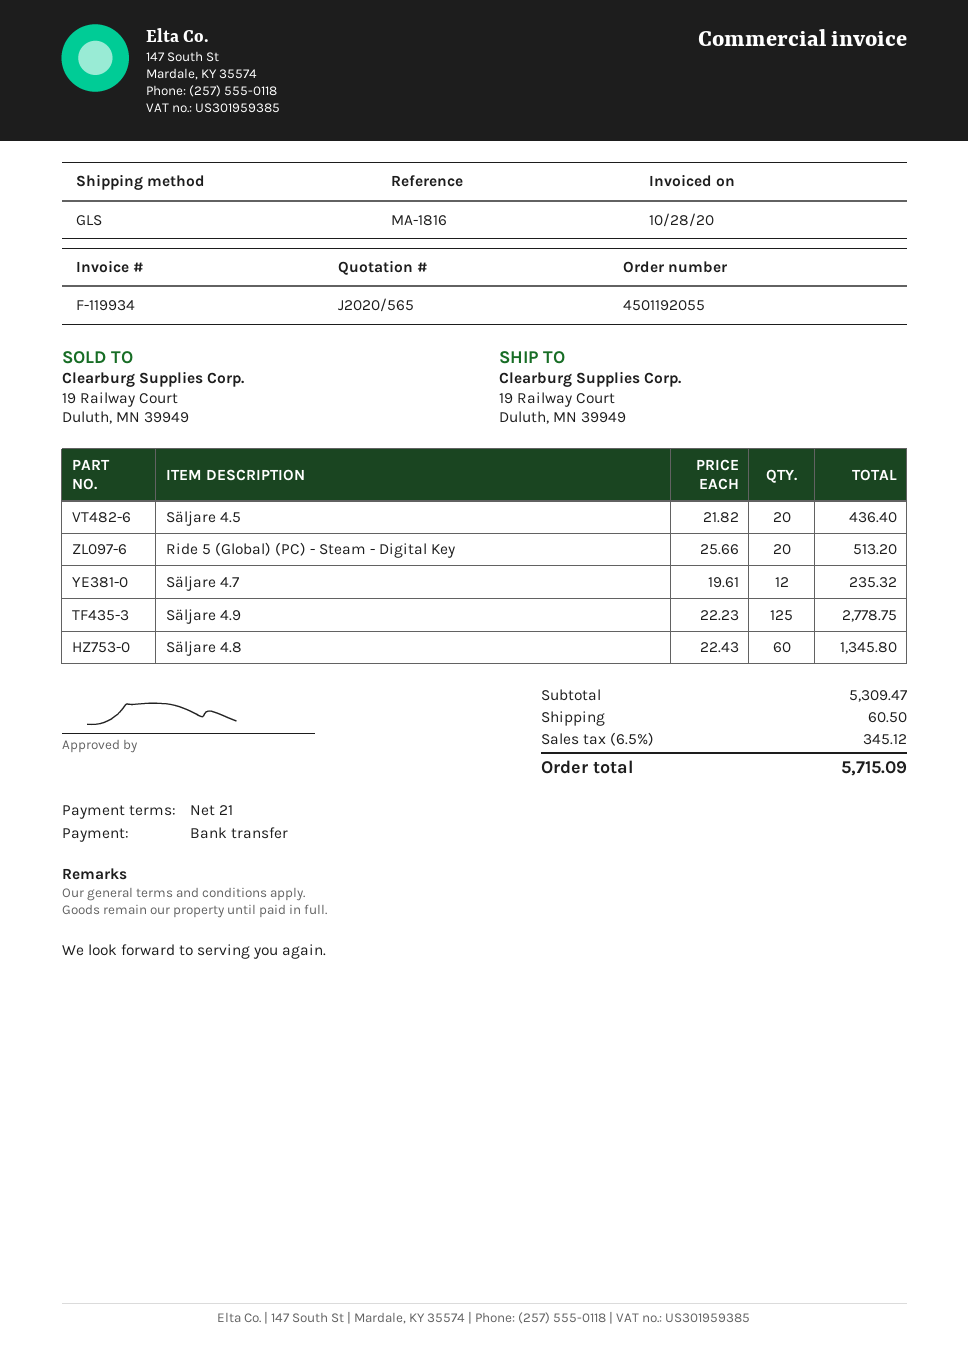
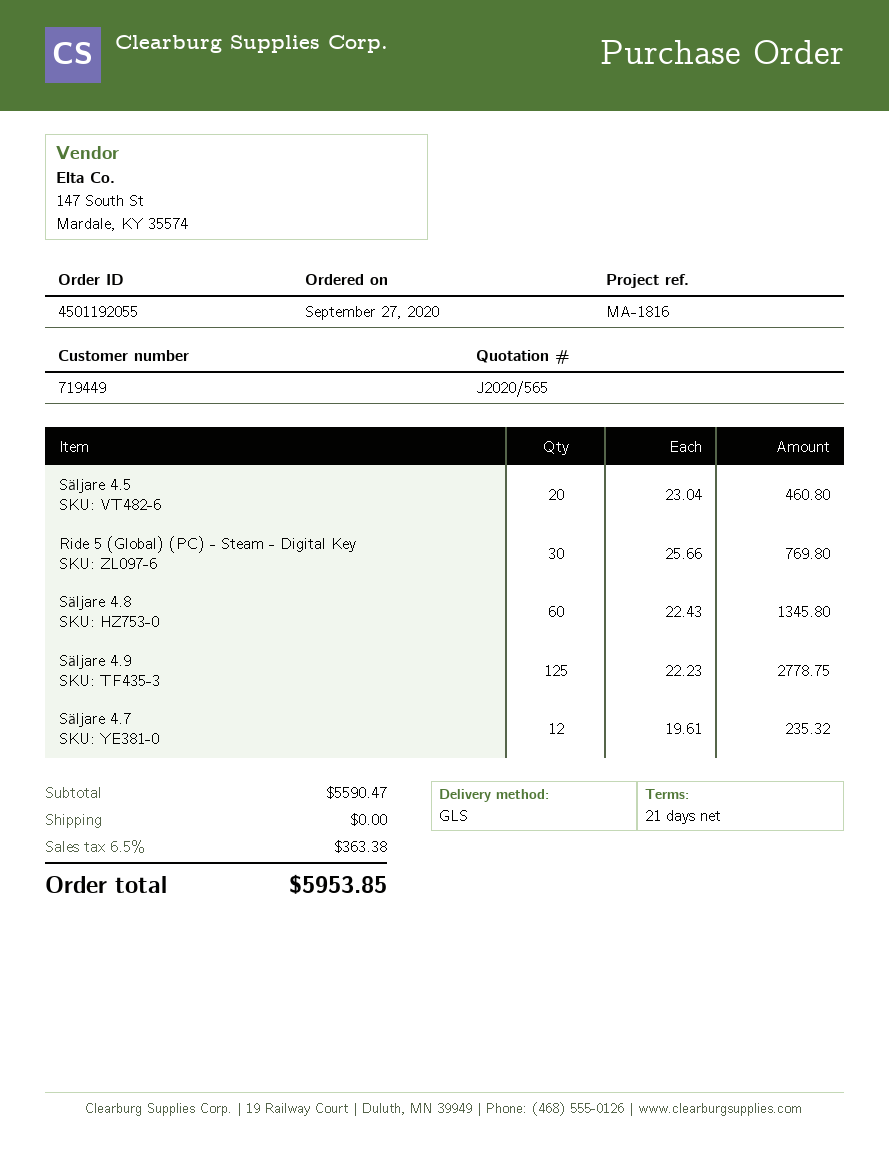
Säljare 4.5: 20 x 21.82 = 436.40 -> 20 x 23.04 = 460.80
Ride 5 (Global) (PC) - Steam - Digital Key: 20 x 25.66 = 513.20 -> 30 x 25.66 = 769.80
subtotal: 5309.47 -> 5590.47
shipping: 60.50 -> 0.00
tax: 6.5% = 345.12 -> 6.5% = 363.38
total: 5715.09 -> 5953.85

